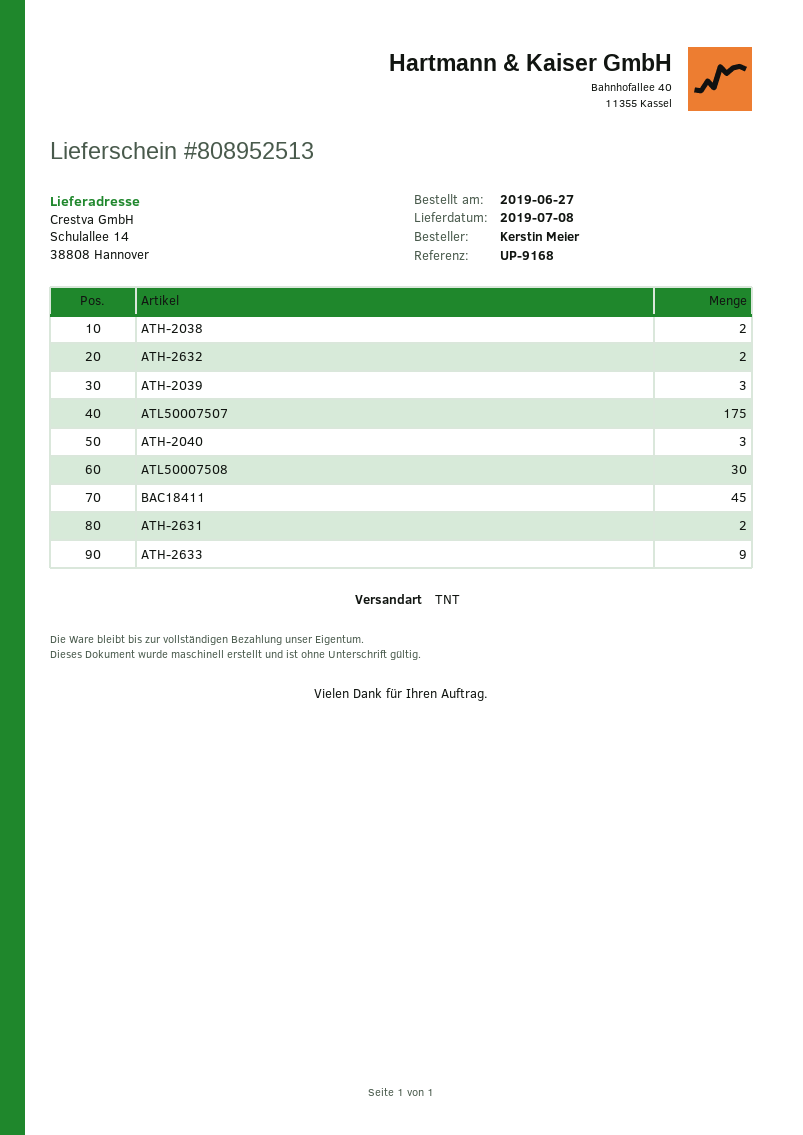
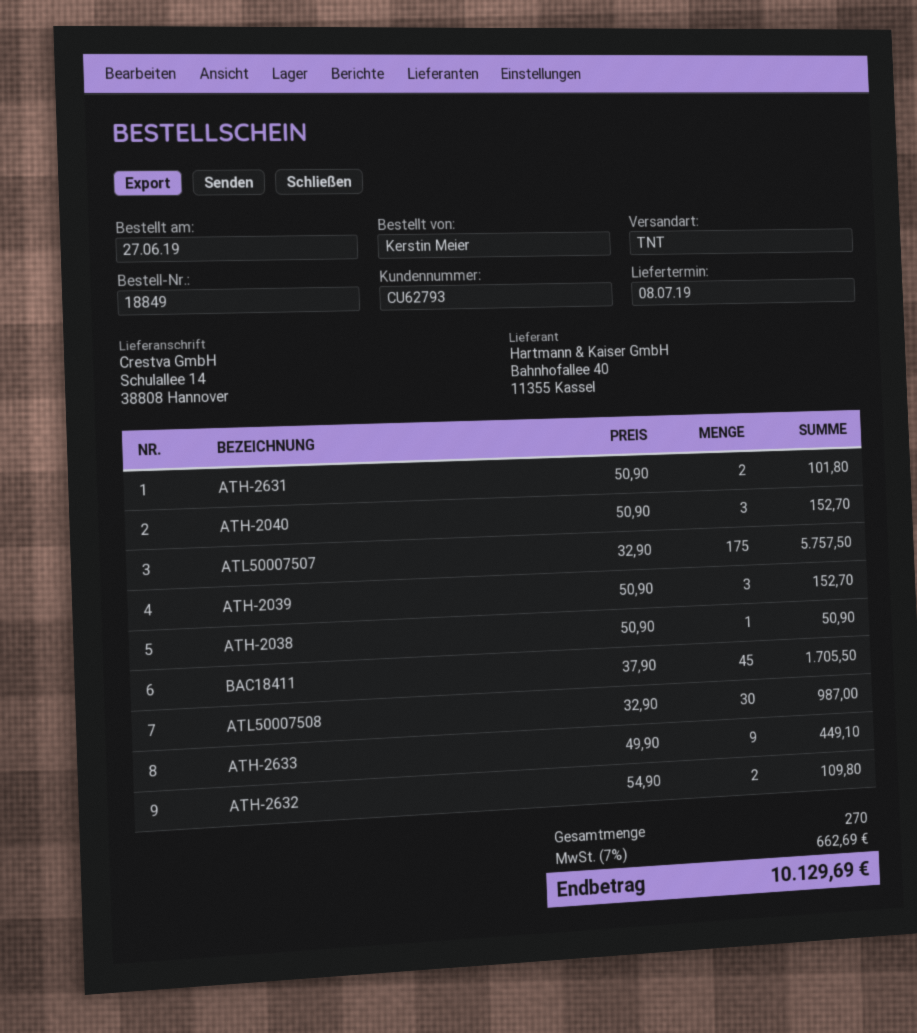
ATH-2038: 2 -> 1

